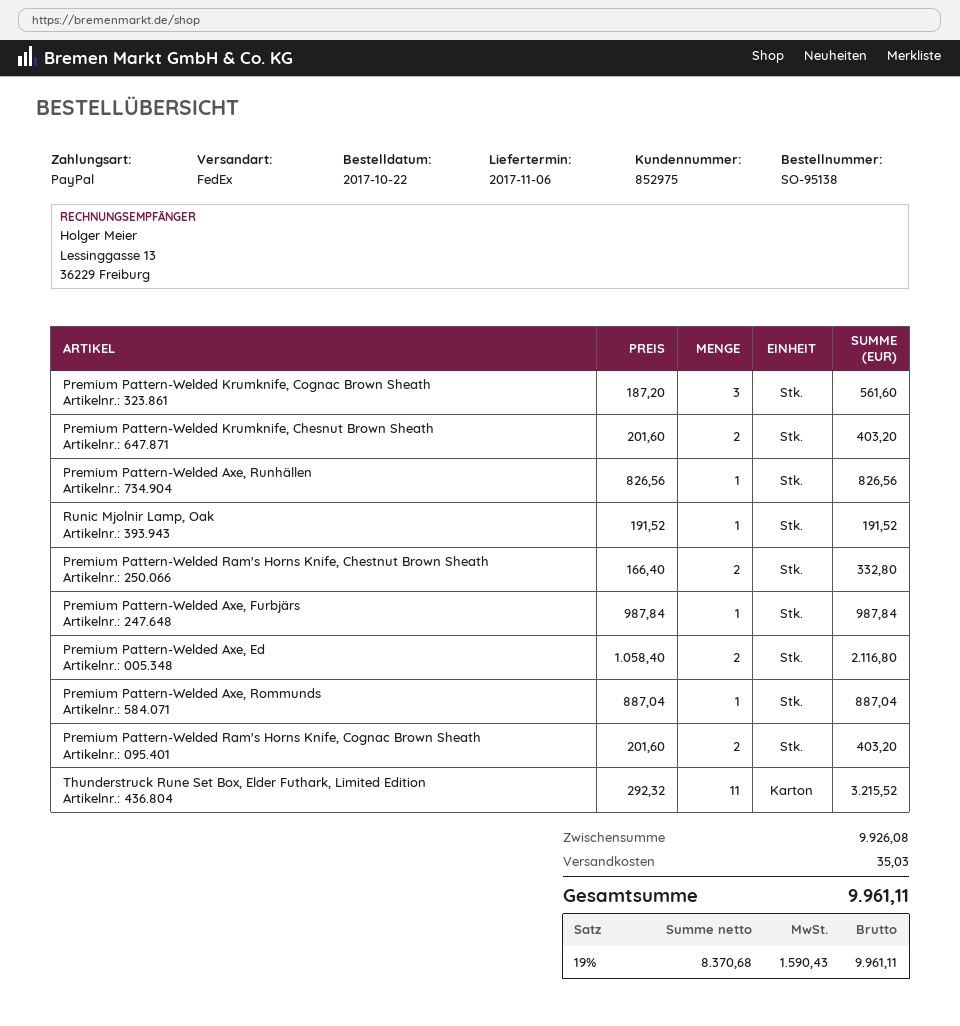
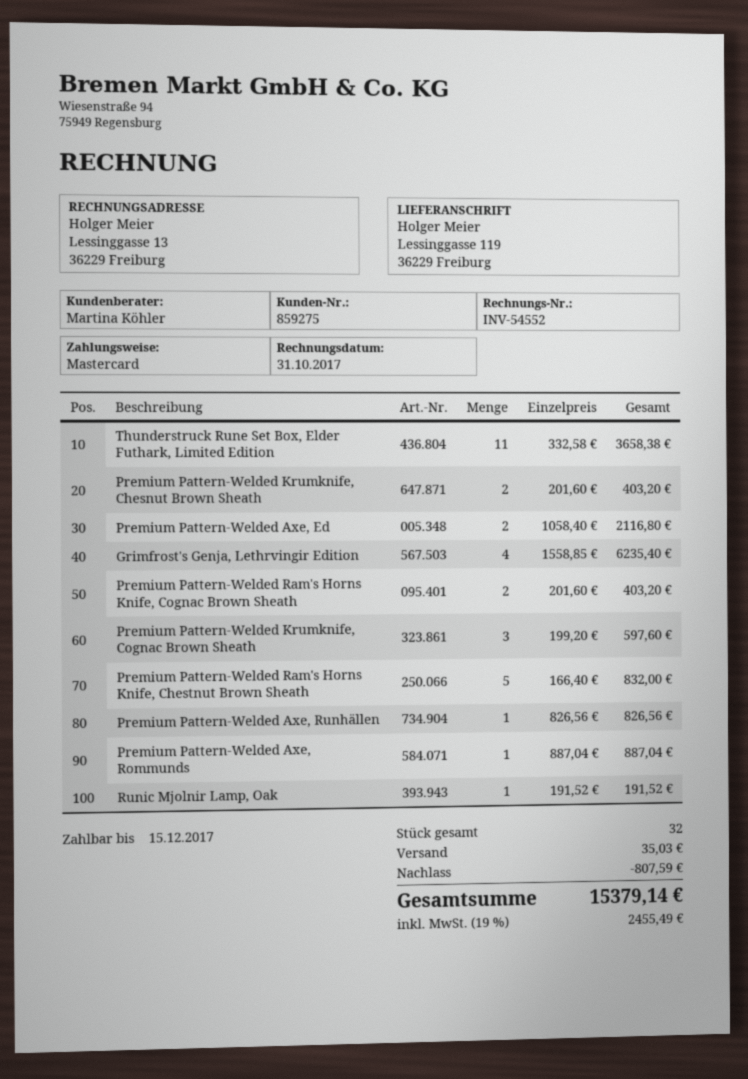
customer number: 852975 -> 859275
payment method: PayPal -> Mastercard
Premium Pattern-Welded Krumknife, Cognac Brown Sheath: 3 x 187.20 = 561.60 -> 3 x 199.20 = 597.60
Premium Pattern-Welded Ram's Horns Knife, Chestnut Brown Sheath: 2 x 166.40 = 332.80 -> 5 x 166.40 = 832.00
Premium Pattern-Welded Axe, Furbjärs: 1 x 987.84 = 987.84 -> none
Thunderstruck Rune Set Box, Elder Futhark, Limited Edition: 11 x 292.32 = 3215.52 -> 11 x 332.58 = 3658.38
Grimfrost's Genja, Lethrvingir Edition: none -> 4 x 1558.85 = 6235.40
discount: none -> 807.59
tax: 19% = 1590.43 -> 19% = 2455.49
total: 9961.11 -> 15379.14

